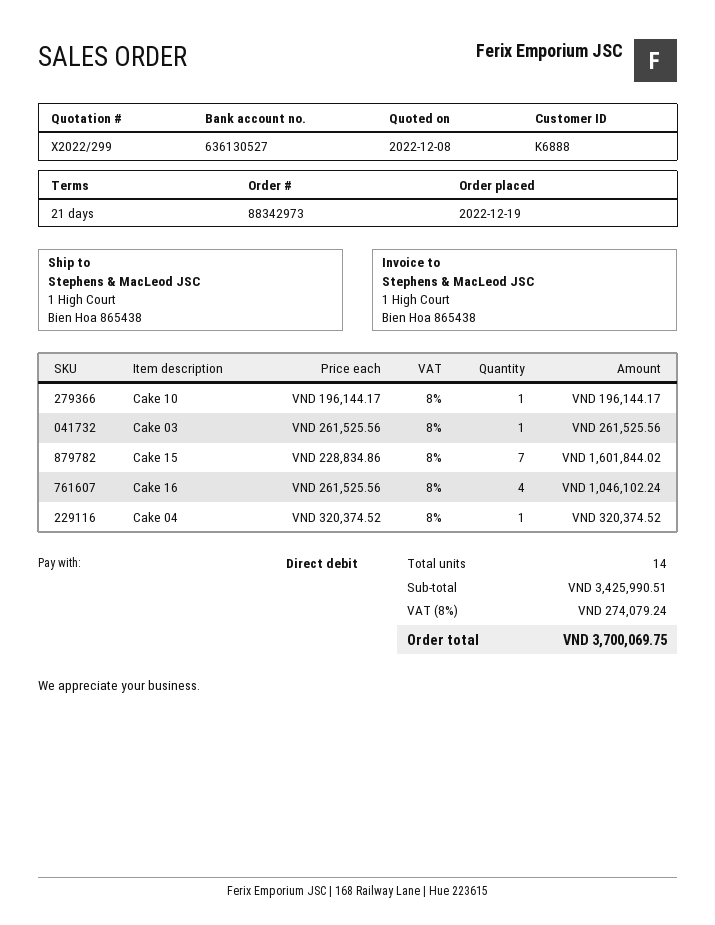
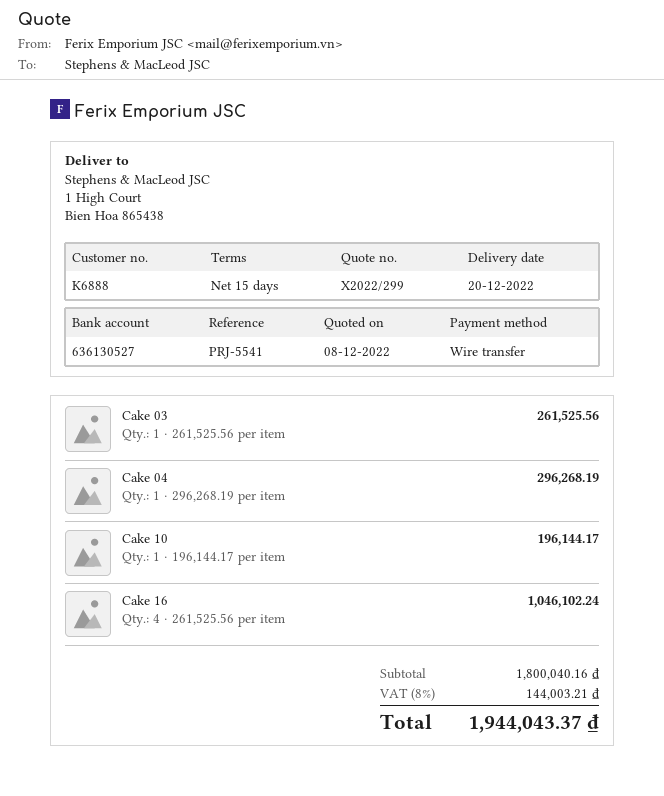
payment terms: 21 days -> 15 days
payment method: direct debit -> bank transfer
Cake 15: 7 x 228834.86 = 1601844.02 -> none
Cake 04: 1 x 320374.52 = 320374.52 -> 1 x 296268.19 = 296268.19
subtotal: 3425990.51 -> 1800040.16
tax: 8% = 274079.24 -> 8% = 144003.21
total: 3700069.75 -> 1944043.37

